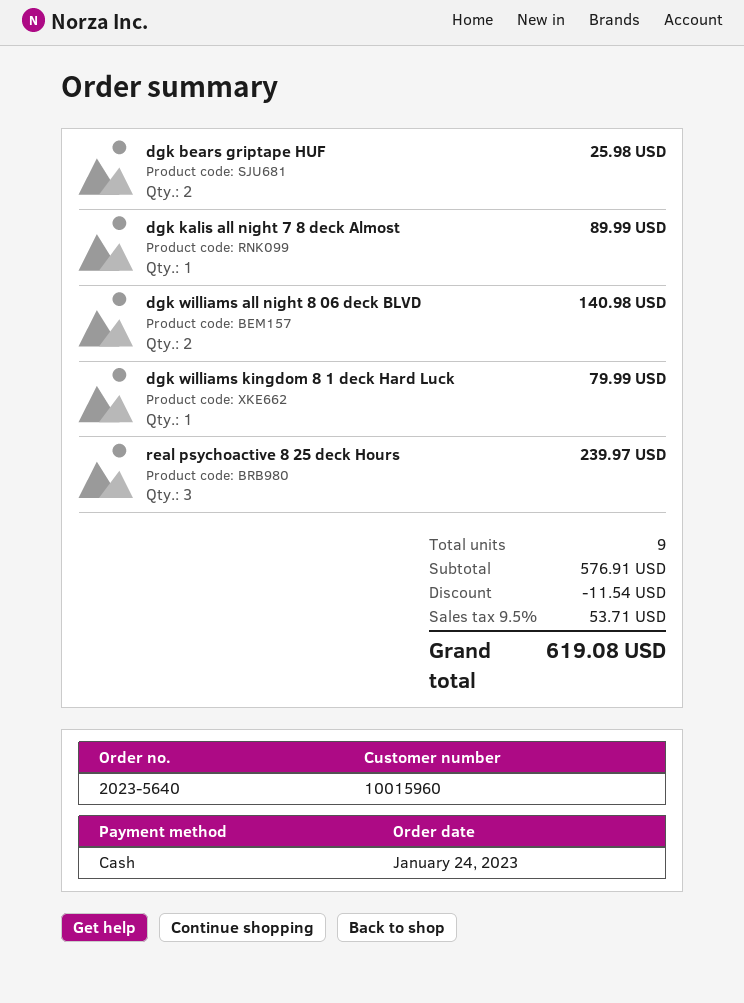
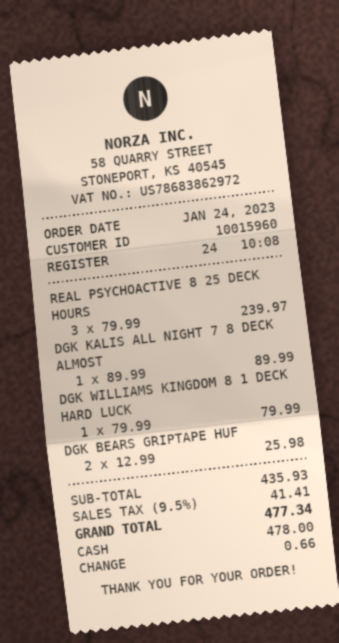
dgk williams all night 8 06 deck BLVD: 2 for 140.98 -> none
subtotal: 576.91 -> 435.93
discount: 11.54 -> none
tax: 9.5% = 53.71 -> 9.5% = 41.41
total: 619.08 -> 477.34

